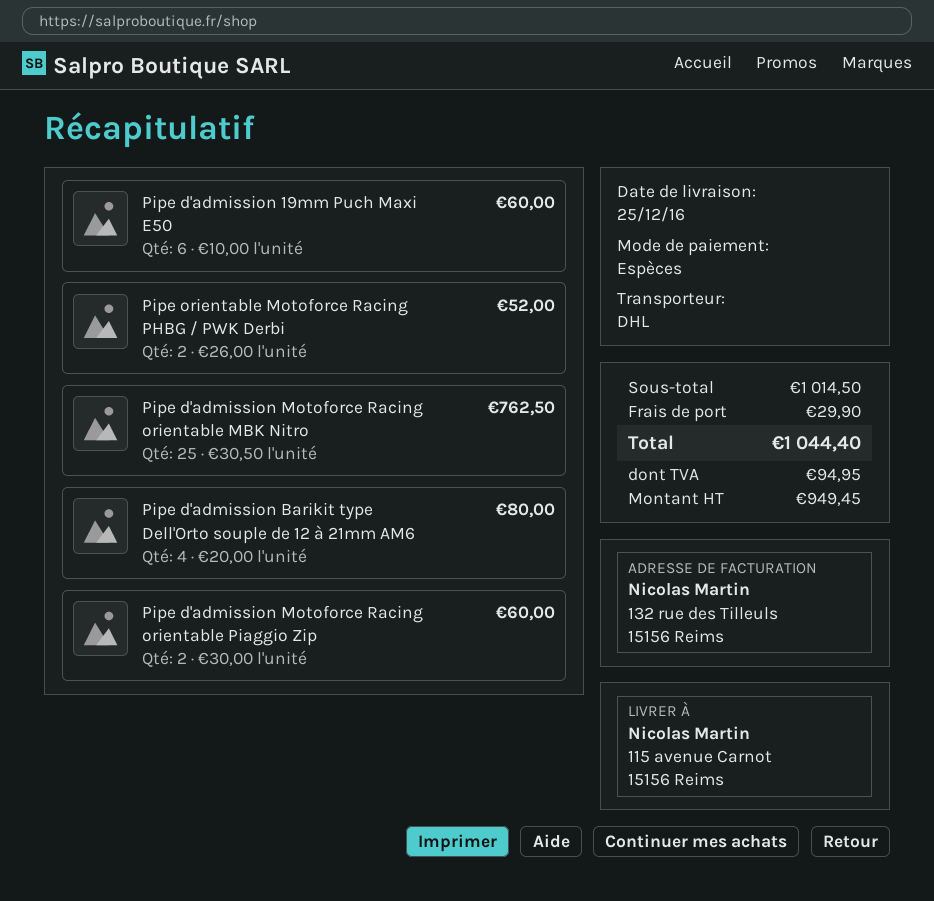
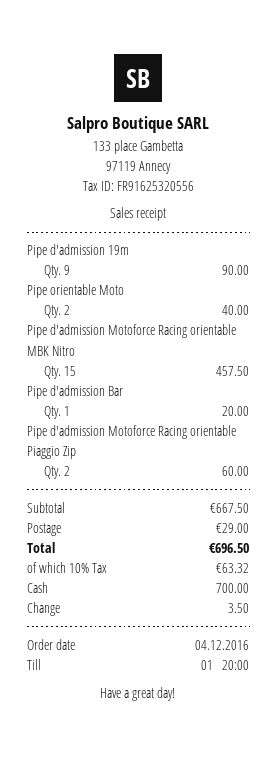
Pipe d'admission 19mm Puch Maxi E50: 6 for 60.00 -> 9 for 90.00
Pipe orientable Motoforce Racing PHBG / PWK Derbi: 2 for 52.00 -> 2 for 40.00
Pipe d'admission Motoforce Racing orientable MBK Nitro: 25 for 762.50 -> 15 for 457.50
Pipe d'admission Barikit type Dell'Orto souple de 12 à 21mm AM6: 4 for 80.00 -> 1 for 20.00
subtotal: 1014.50 -> 667.50
shipping: 29.90 -> 29.00
tax: 94.95 -> 63.32
total: 1044.40 -> 696.50

